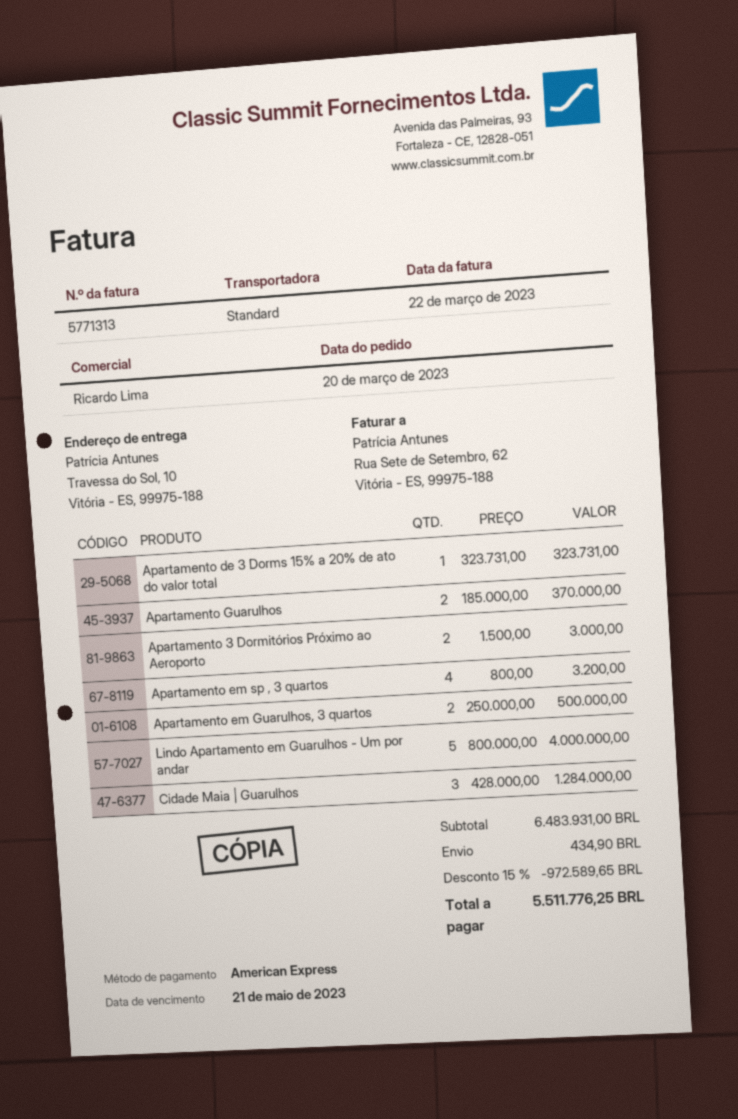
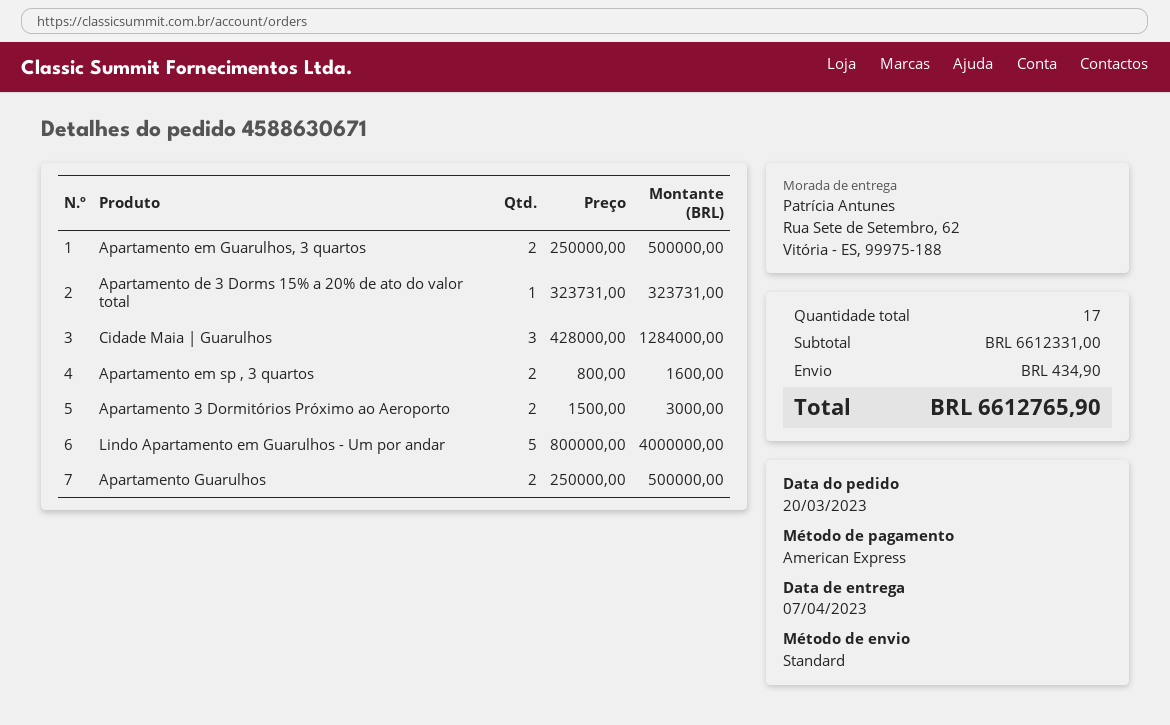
ship to: Travessa do Sol, 10, Vitória - ES, 99975-188 -> Rua Sete de Setembro, 62, Vitória - ES, 99975-188
Apartamento Guarulhos: 2 x 185000.00 = 370000.00 -> 2 x 250000.00 = 500000.00
Apartamento em sp , 3 quartos: 4 x 800.00 = 3200.00 -> 2 x 800.00 = 1600.00
subtotal: 6483931.00 -> 6612331.00
discount: 15% = 972589.65 -> none
total: 5511776.25 -> 6612765.90

